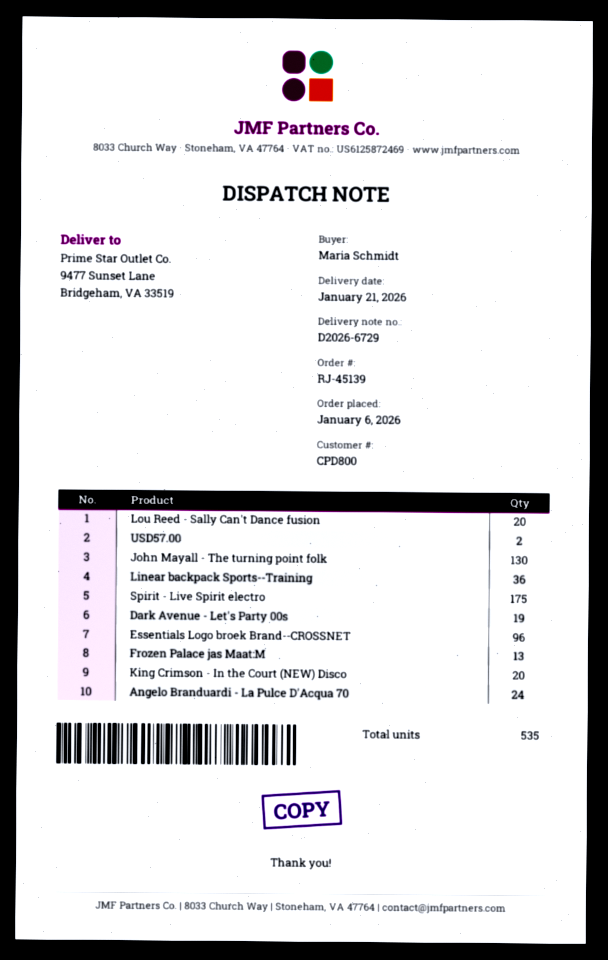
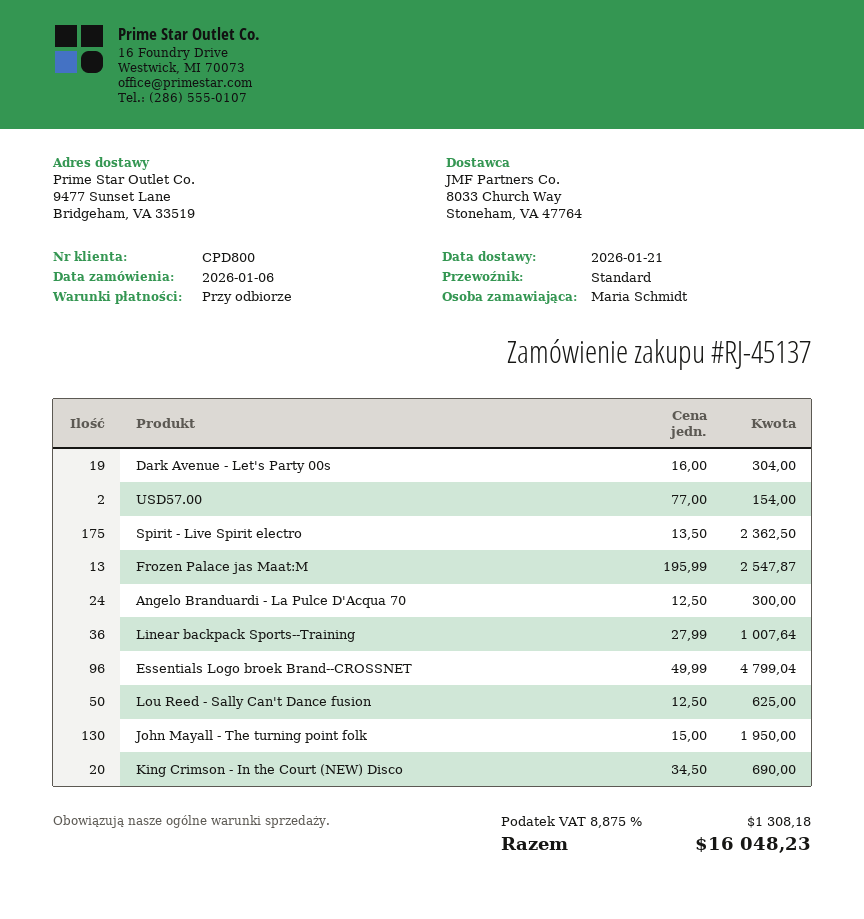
order number: RJ-45139 -> RJ-45137
Lou Reed - Sally Can't Dance fusion: 20 -> 50

